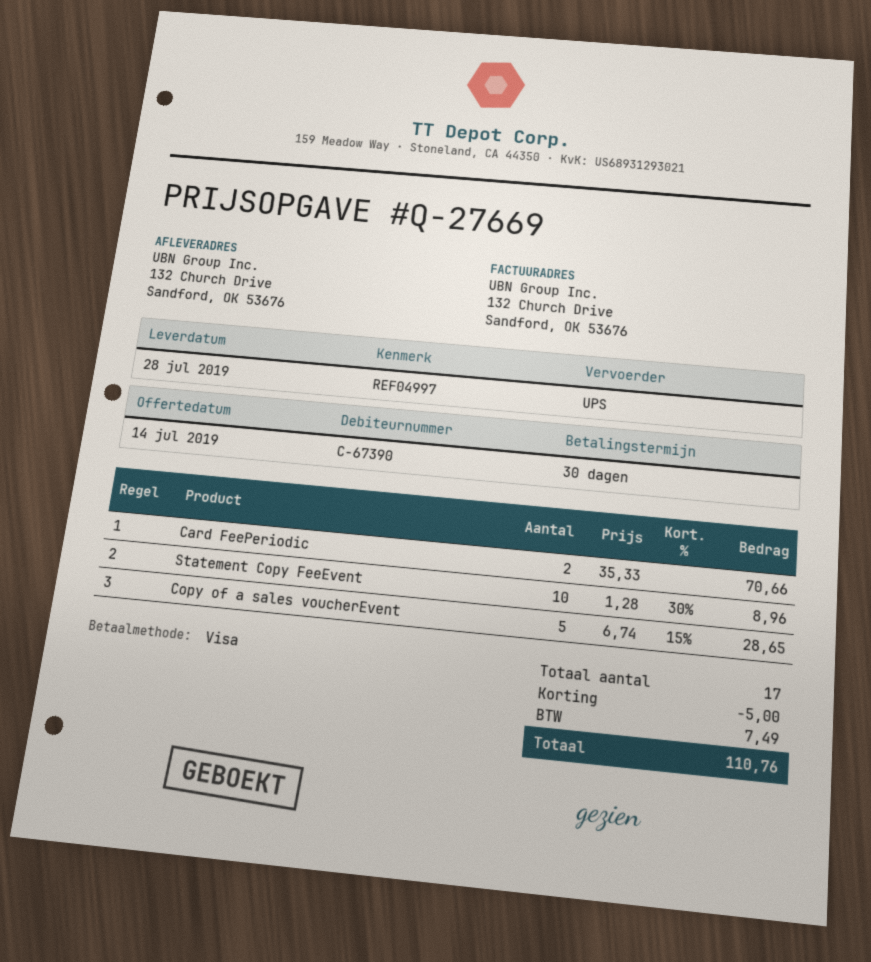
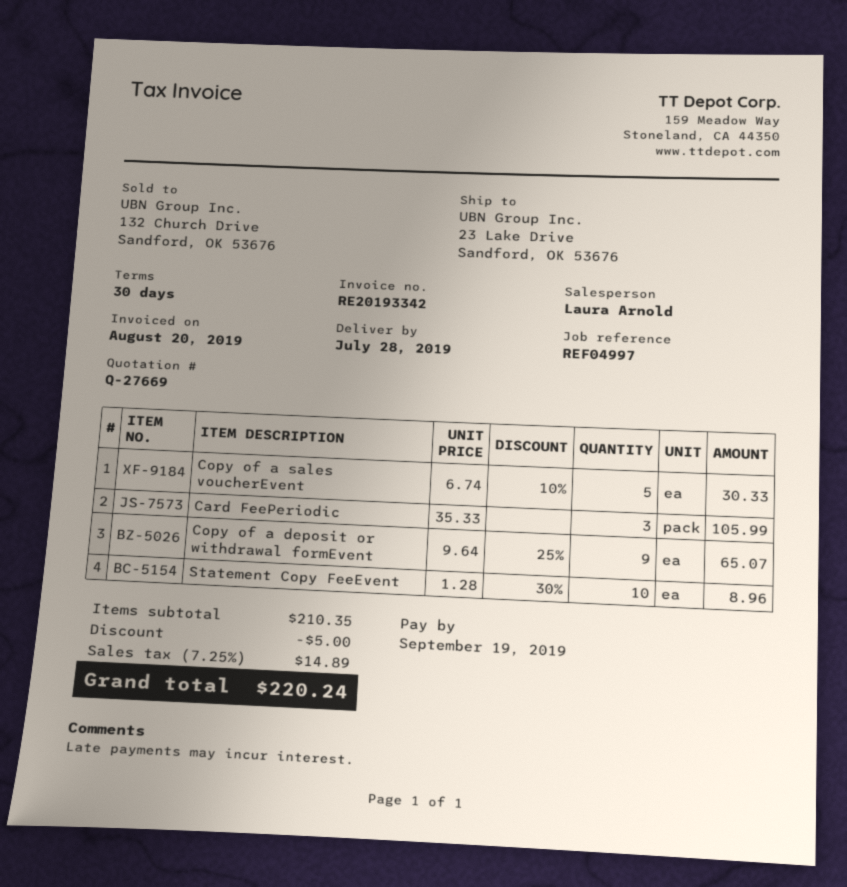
ship to: 132 Church Drive, Sandford, OK 53676 -> 23 Lake Drive, Sandford, OK 53676
Card FeePeriodic: 2 x 35.33 = 70.66 -> 3 x 35.33 = 105.99
Copy of a sales voucherEvent: 5 x 6.74 - 15% = 28.65 -> 5 x 6.74 - 10% = 30.33
Copy of a deposit or withdrawal formEvent: none -> 9 x 9.64 - 25% = 65.07
tax: 7.49 -> 14.89
total: 110.76 -> 220.24

